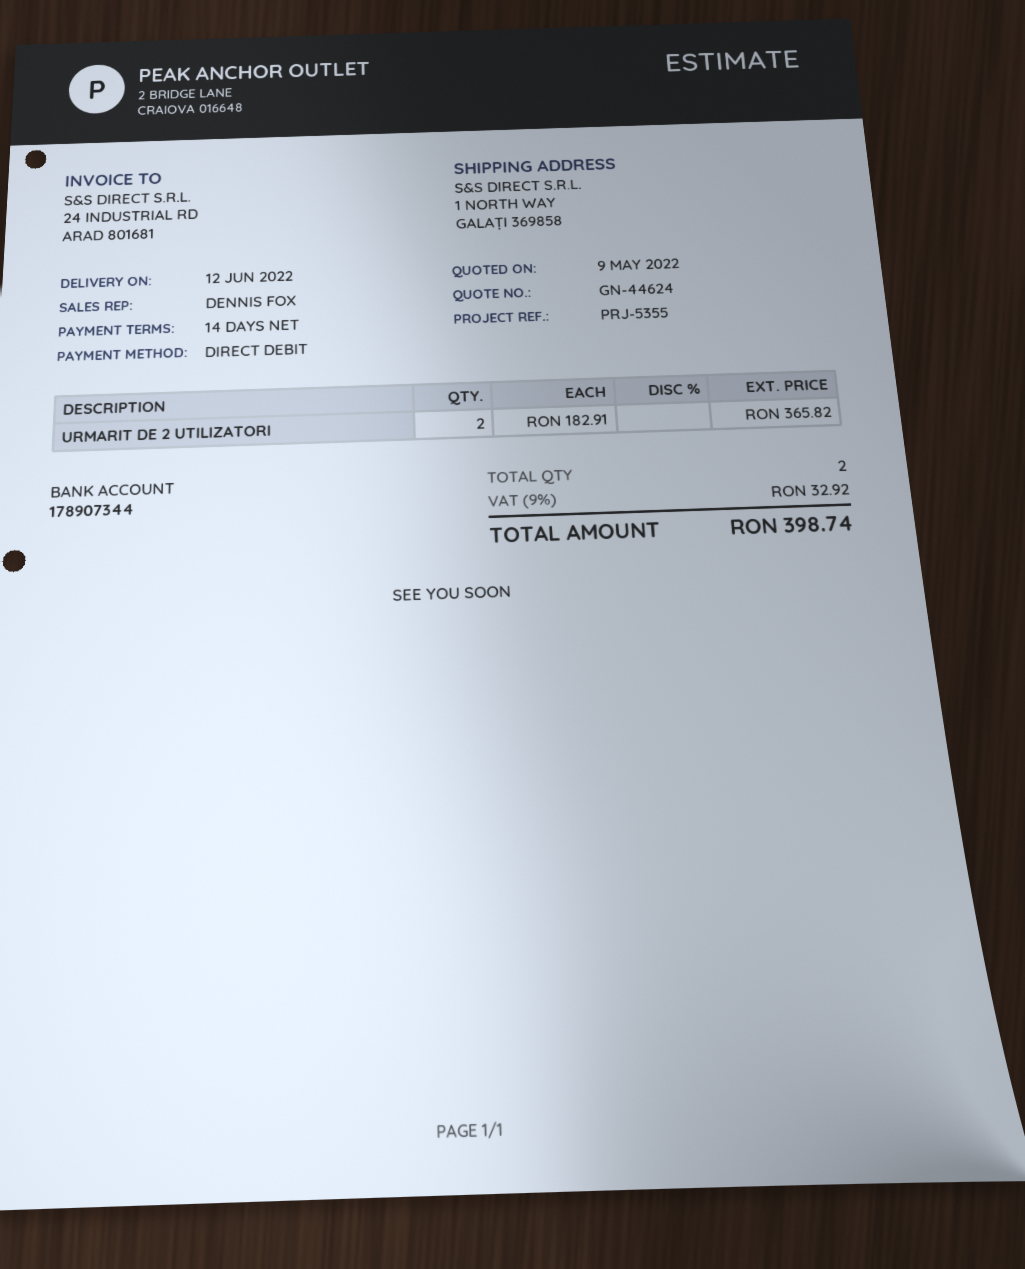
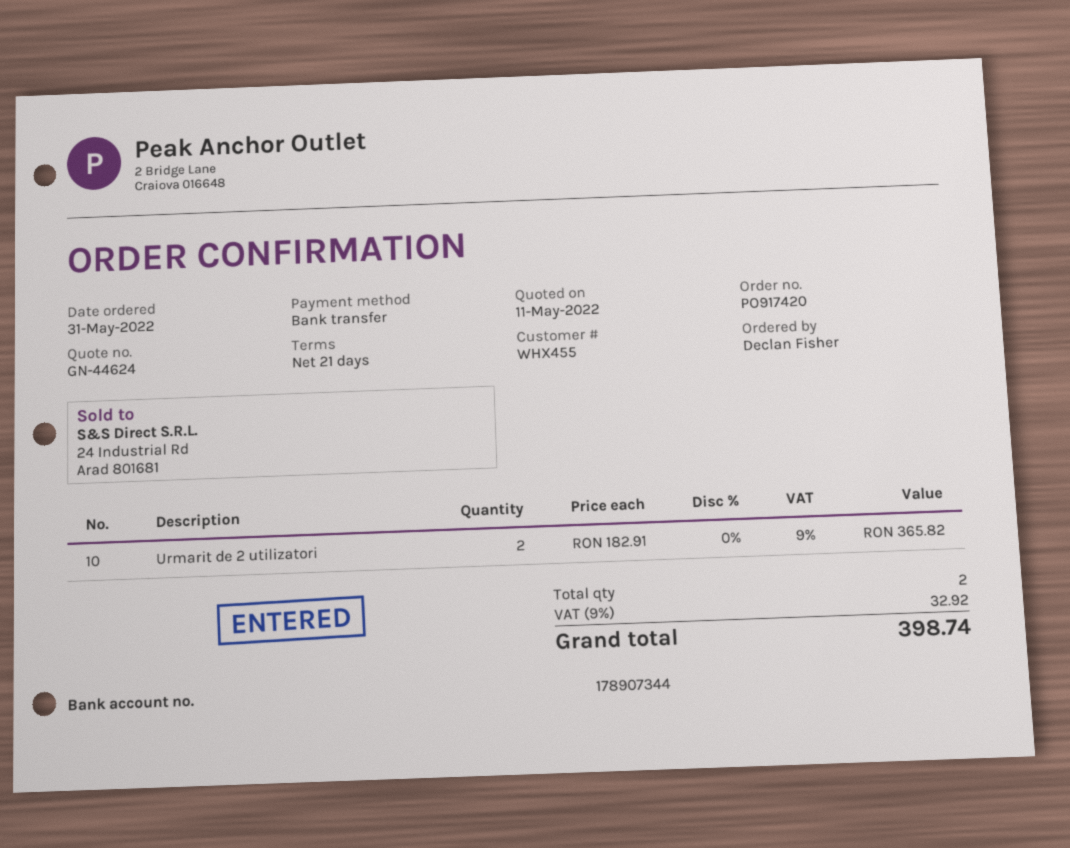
quote date: 2022-05-09 -> 2022-05-11
payment terms: 14 days -> 21 days
payment method: direct debit -> bank transfer

